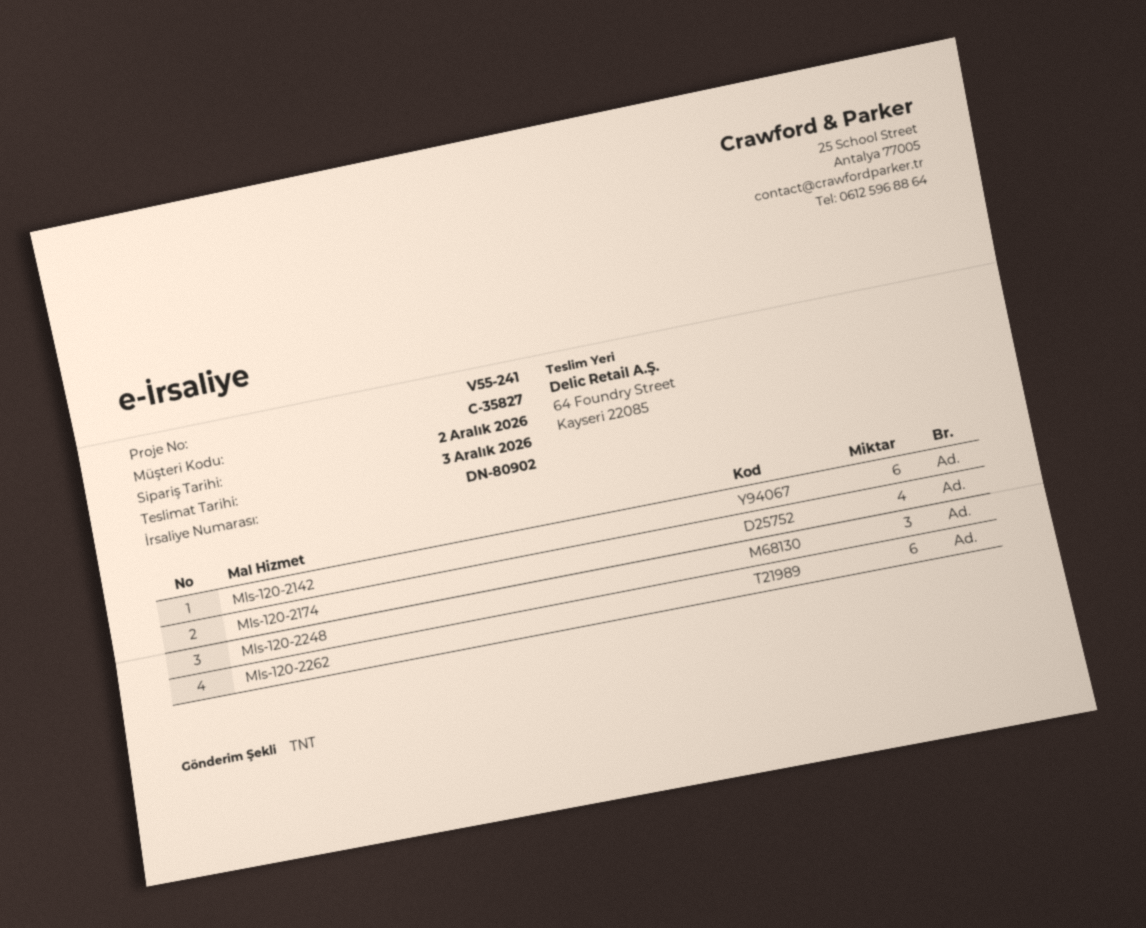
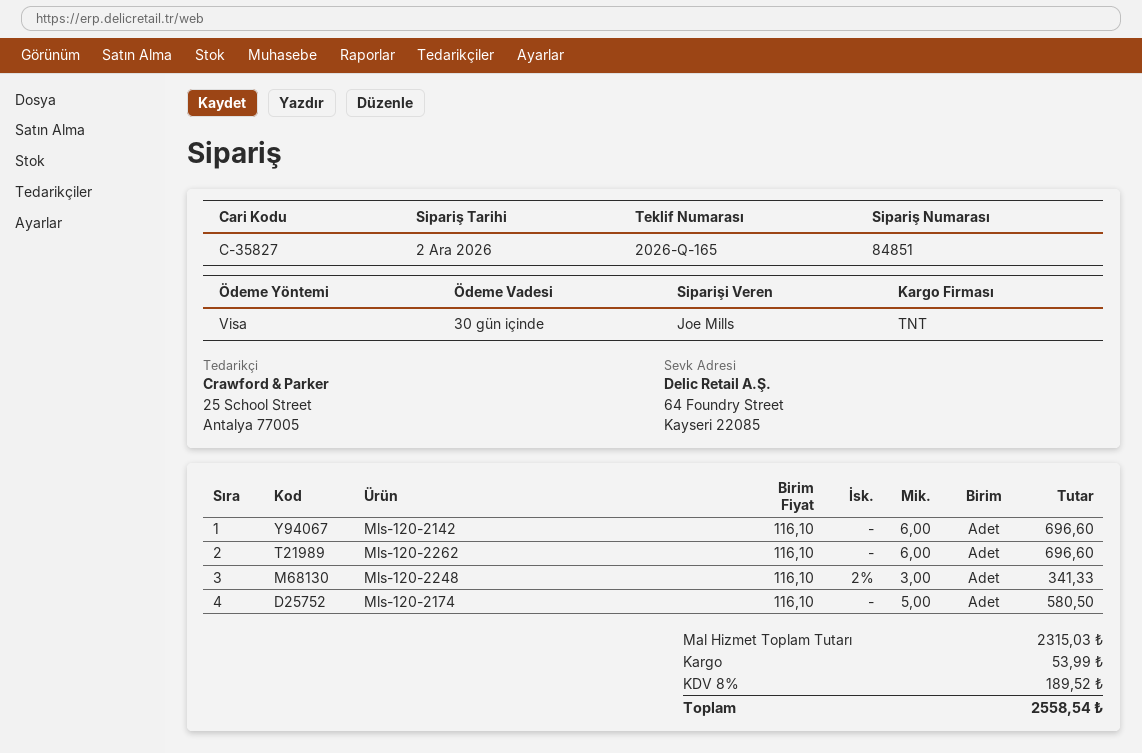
Mls-120-2174: 4 -> 5

